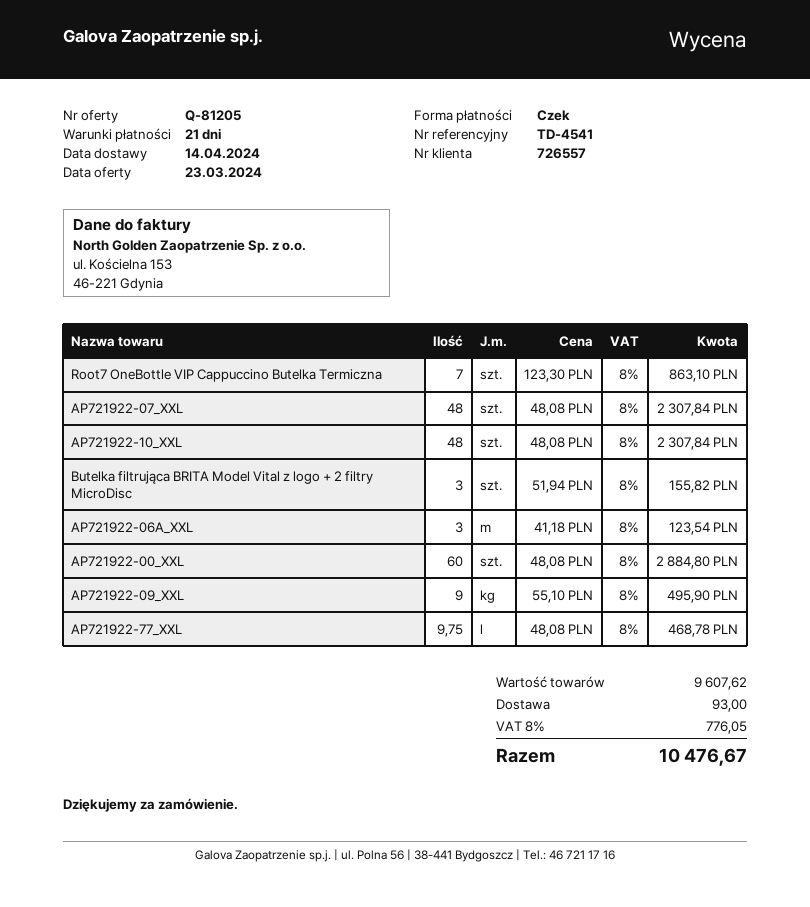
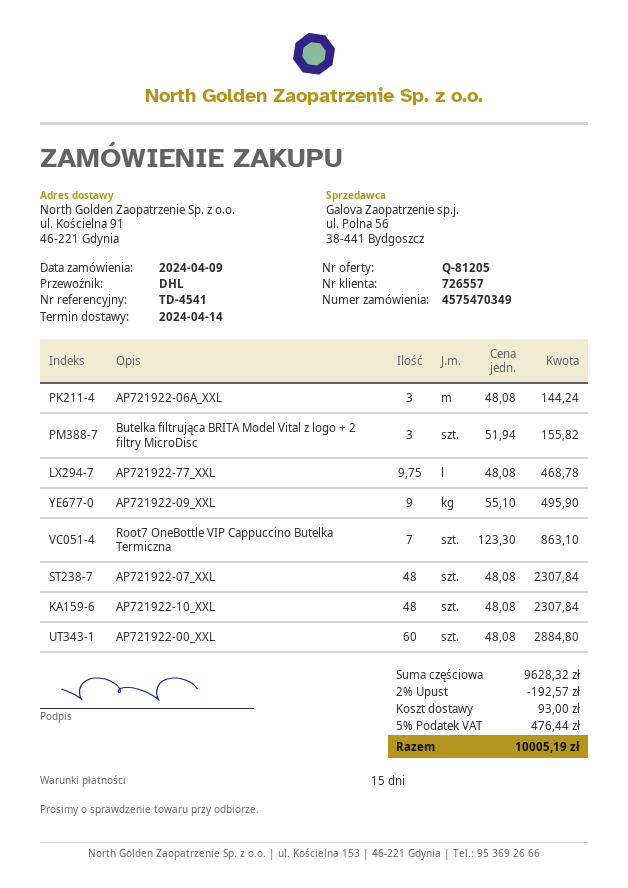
payment terms: 21 days -> 15 days
AP721922-06A_XXL: 3 x 41.18 = 123.54 -> 3 x 48.08 = 144.24
subtotal: 9607.62 -> 9628.32
discount: none -> 2% = 192.57
tax: 8% = 776.05 -> 5% = 476.44
total: 10476.67 -> 10005.19

